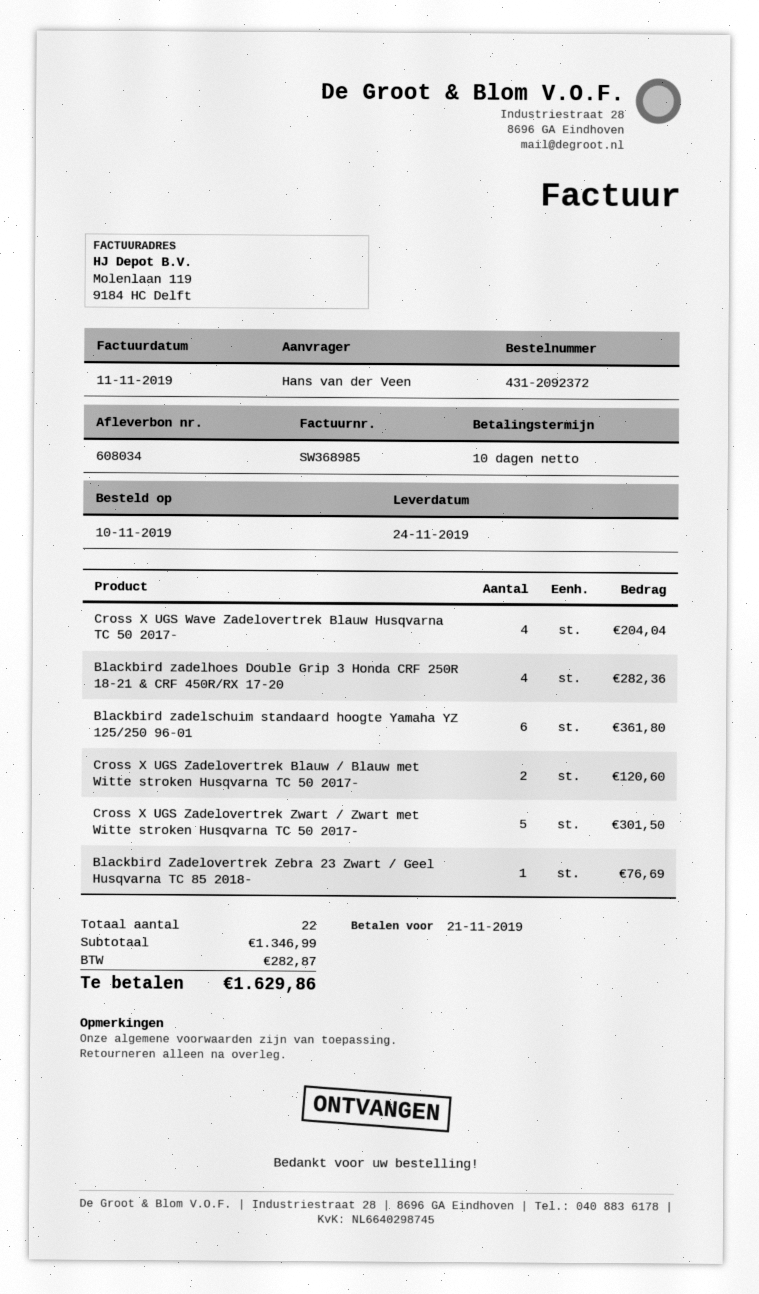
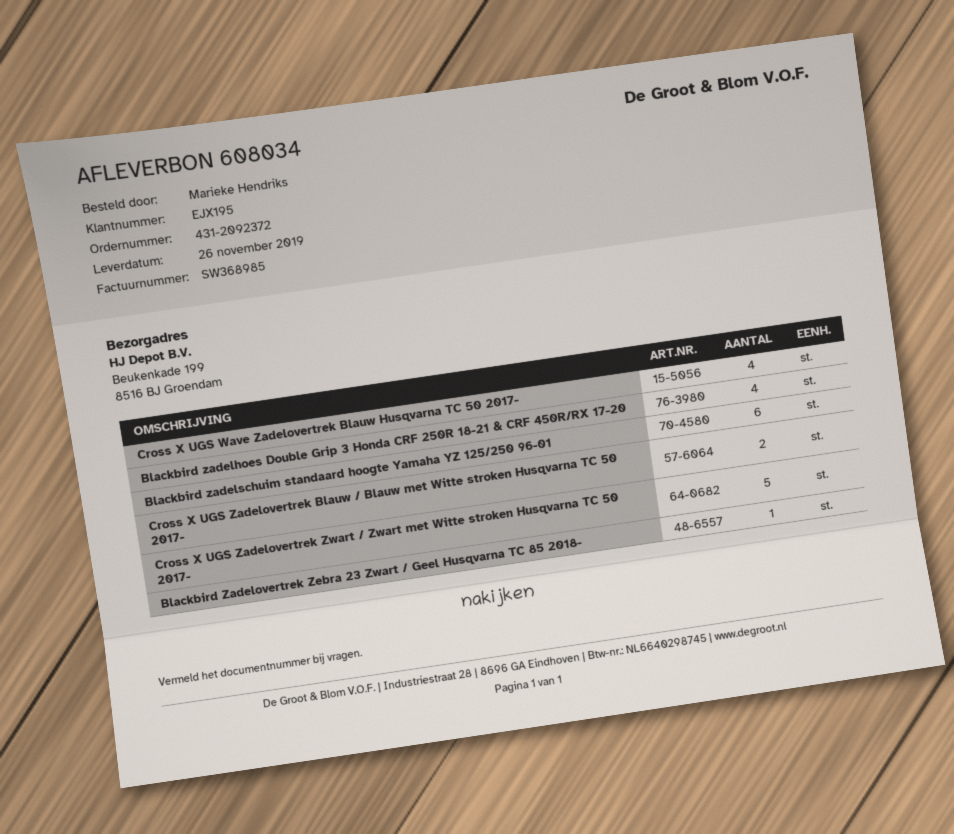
delivery date: 2019-11-24 -> 2019-11-26
ordered by: Hans van der Veen -> Marieke Hendriks

